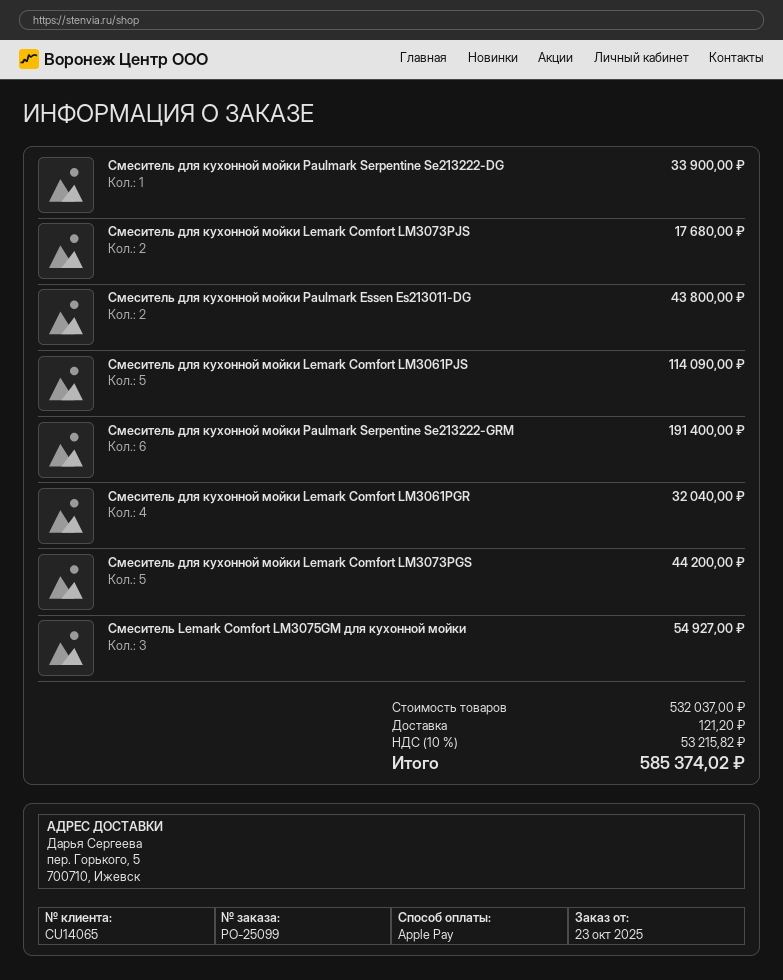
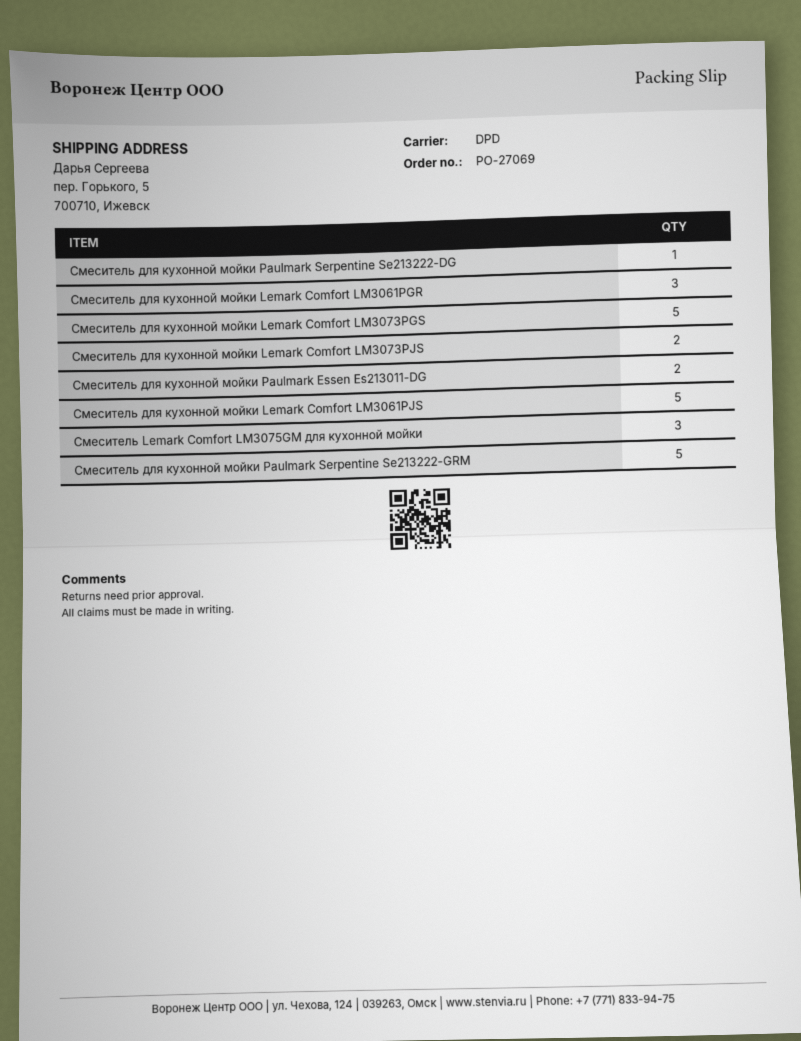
order number: PO-25099 -> PO-27069
Смеситель для кухонной мойки Paulmark Serpentine Se213222-GRM: 6 -> 5
Смеситель для кухонной мойки Lemark Comfort LM3061PGR: 4 -> 3

